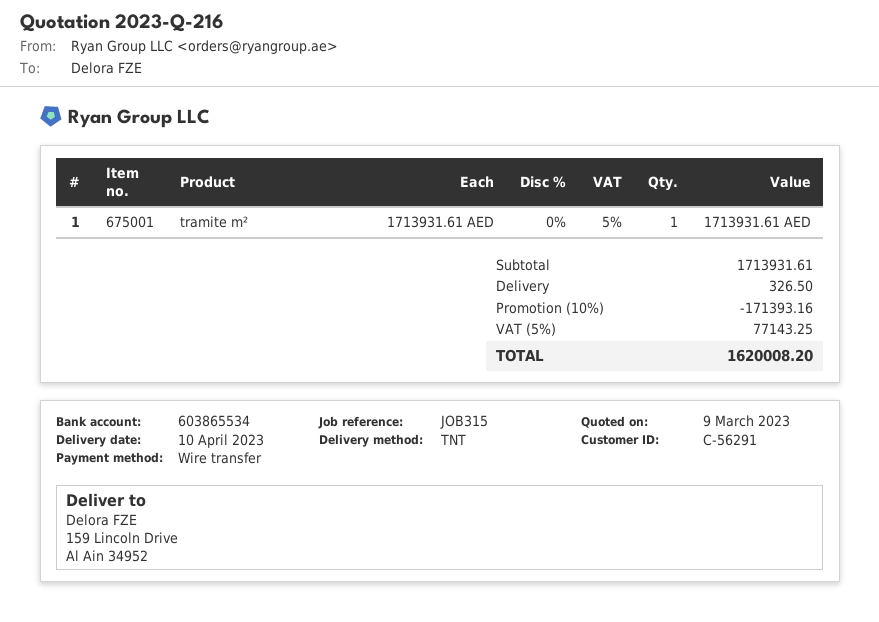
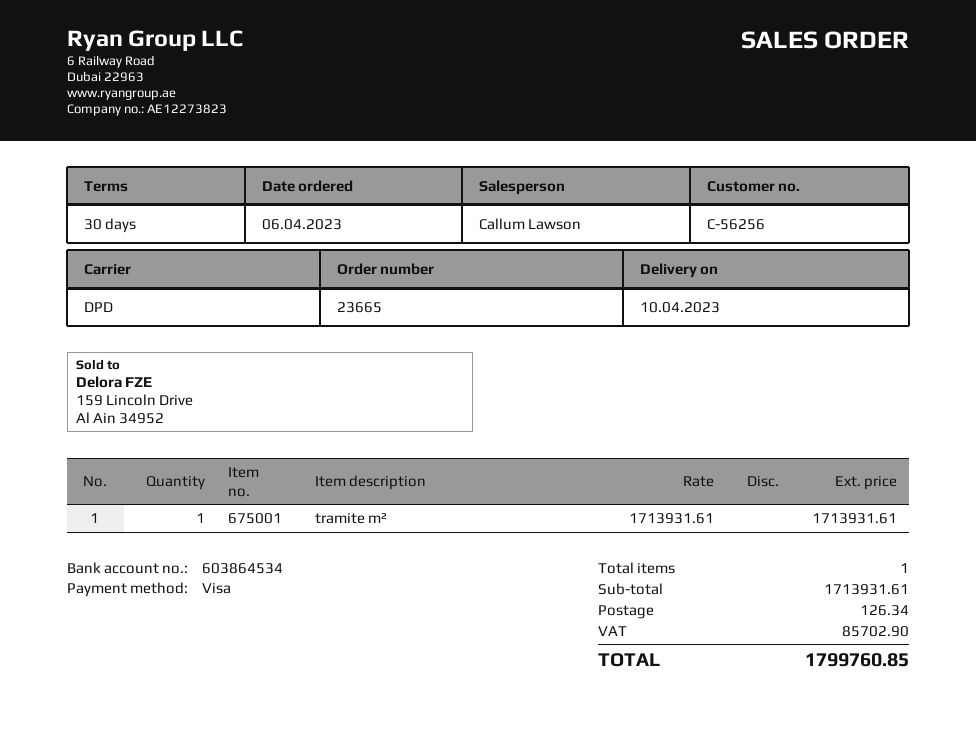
customer number: C-56291 -> C-56256
payment method: bank transfer -> Visa
bank account: 603865534 -> 603864534
shipping method: TNT -> DPD
discount: 10% = 171393.16 -> none
shipping: 326.50 -> 126.34
tax: 77143.25 -> 85702.90
total: 1620008.20 -> 1799760.85

